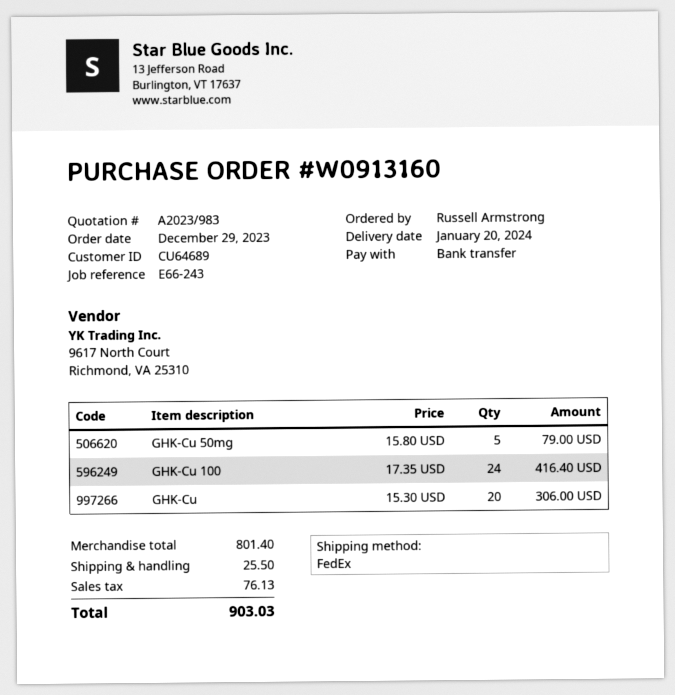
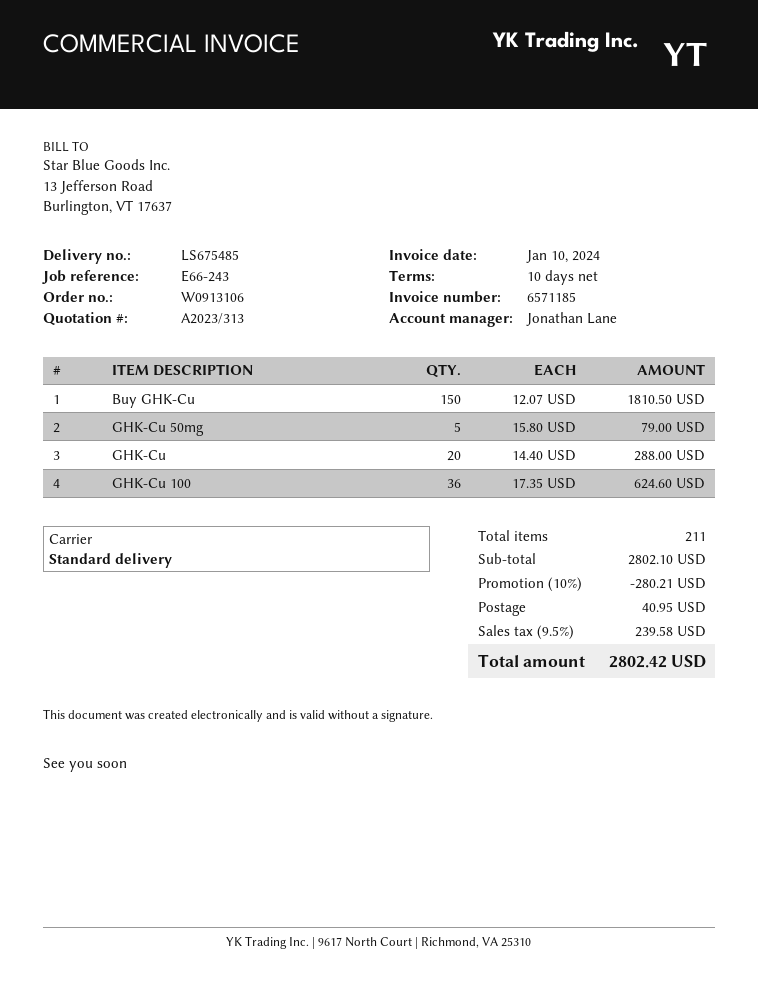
quote number: A2023/983 -> A2023/313
order number: W0913160 -> W0913106
shipping method: FedEx -> standard
GHK-Cu 100: 24 x 17.35 = 416.40 -> 36 x 17.35 = 624.60
GHK-Cu: 20 x 15.30 = 306.00 -> 20 x 14.40 = 288.00
Buy GHK-Cu: none -> 150 x 12.07 = 1810.50
subtotal: 801.40 -> 2802.10
discount: none -> 10% = 280.21
shipping: 25.50 -> 40.95
tax: 76.13 -> 239.58
total: 903.03 -> 2802.42

